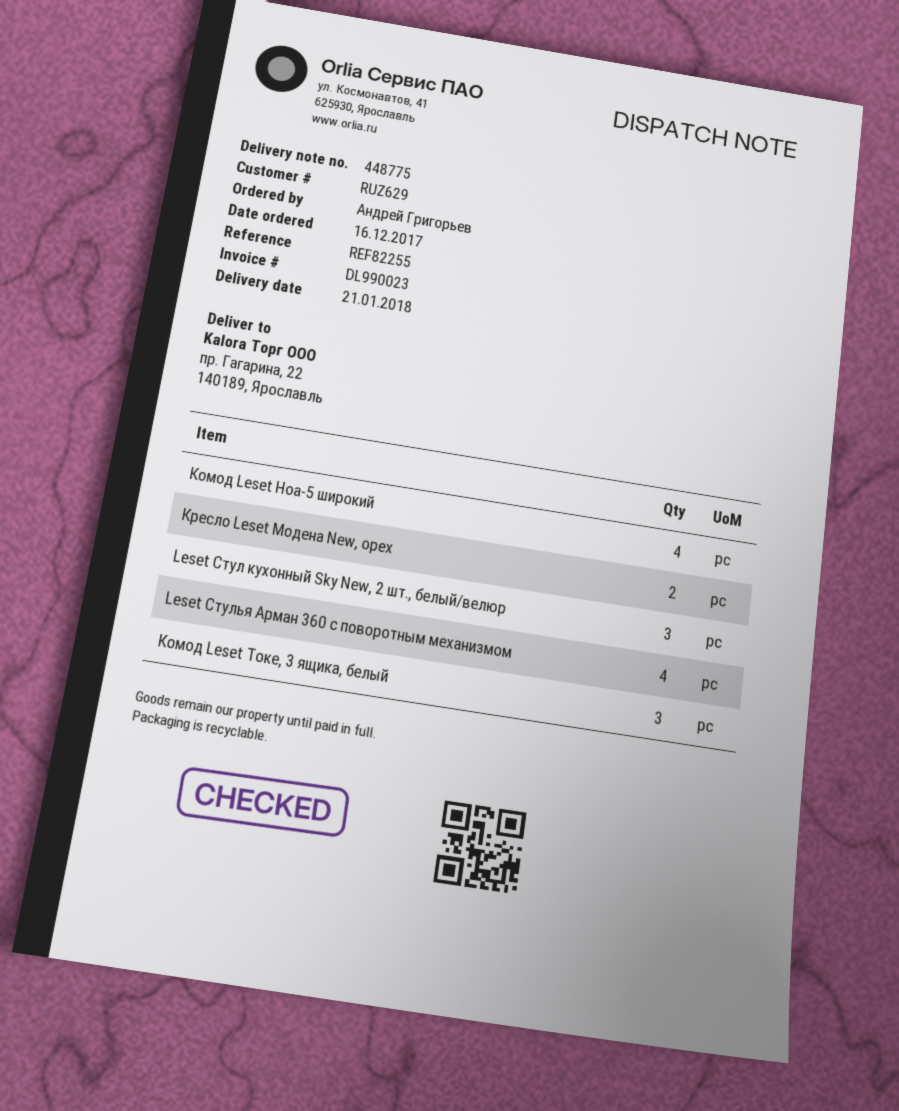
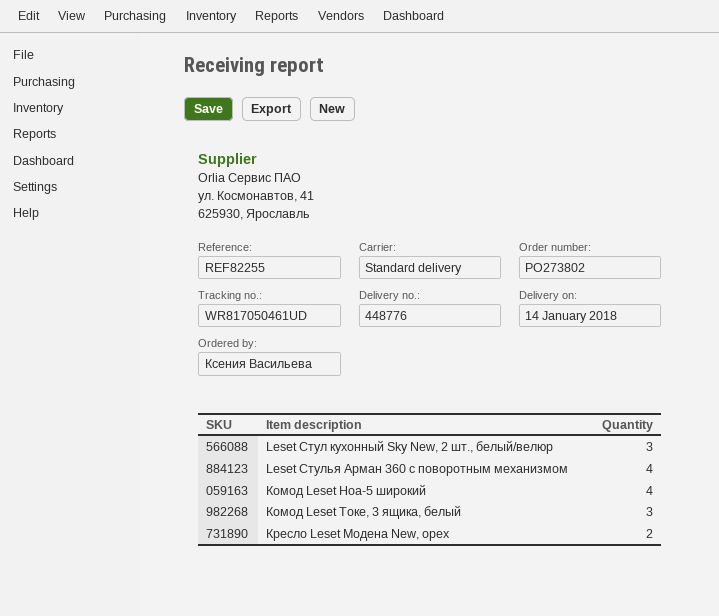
delivery note number: 448775 -> 448776
delivery date: 2018-01-21 -> 2018-01-14
ordered by: Андрей Григорьев -> Ксения Васильева

